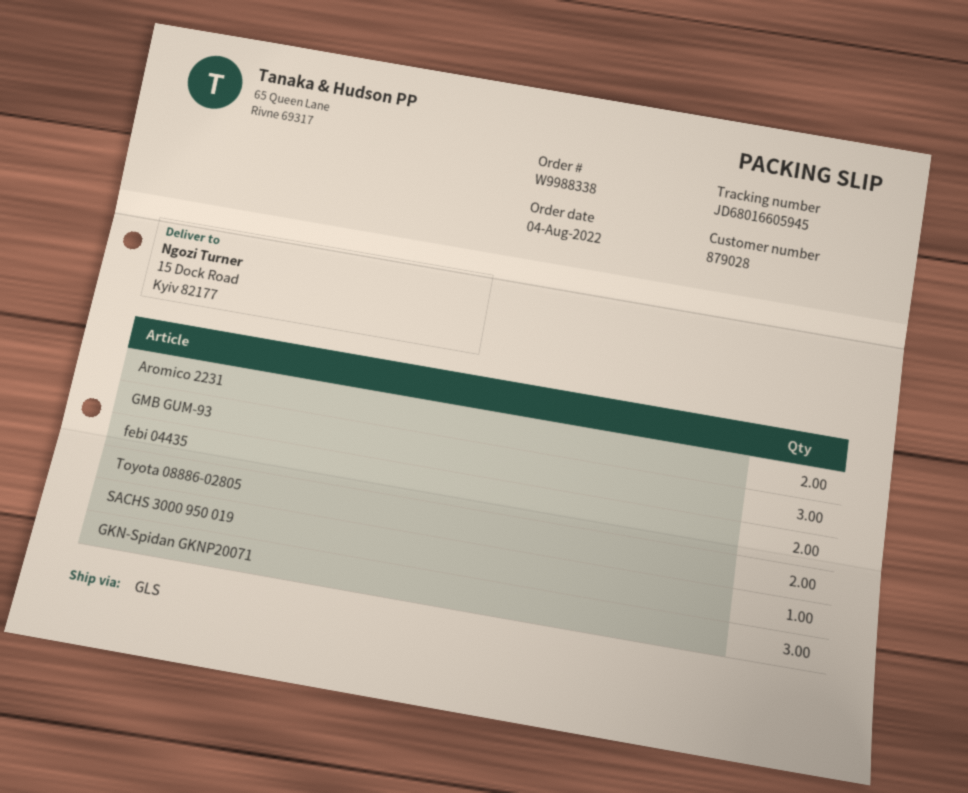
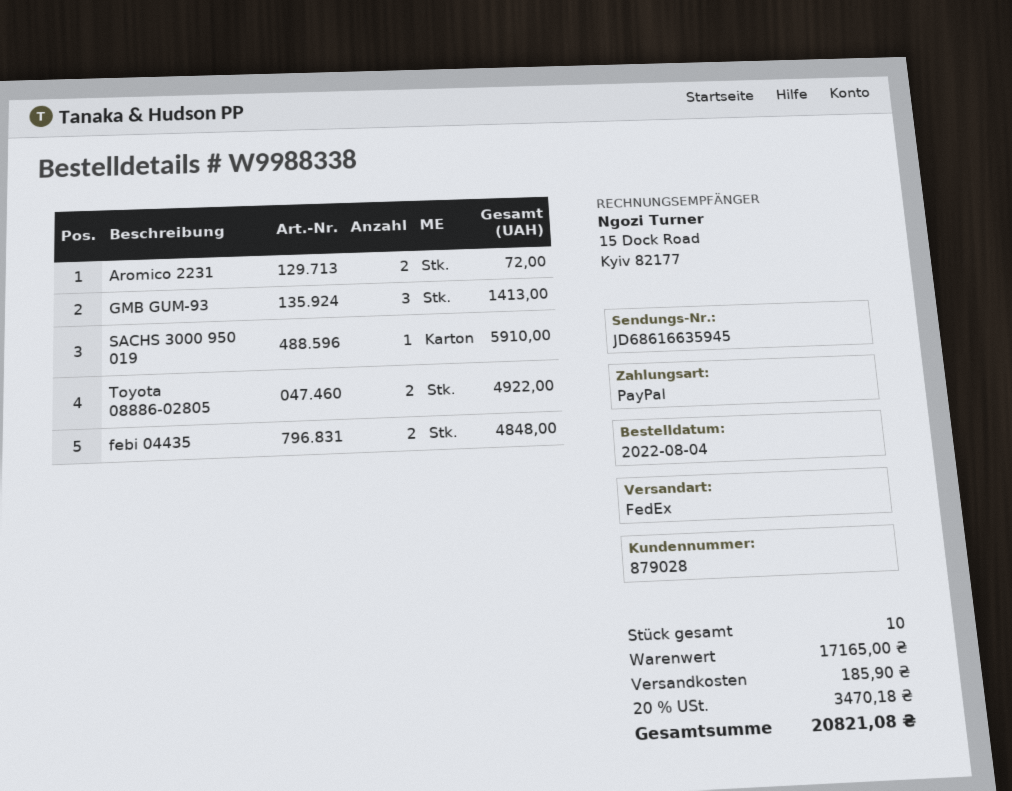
shipping method: GLS -> FedEx
tracking number: JD68016605945 -> JD68616635945
GKN-Spidan GKNP20071: 3 -> none

